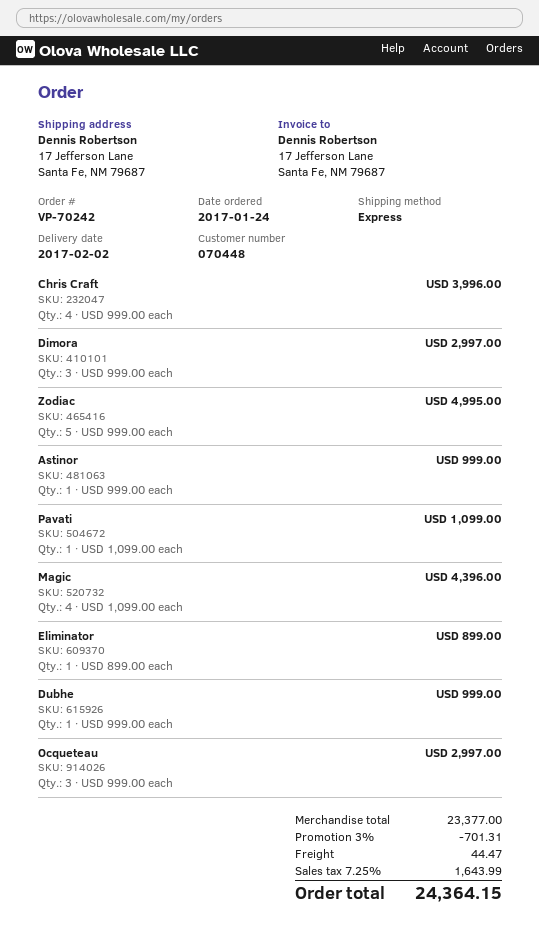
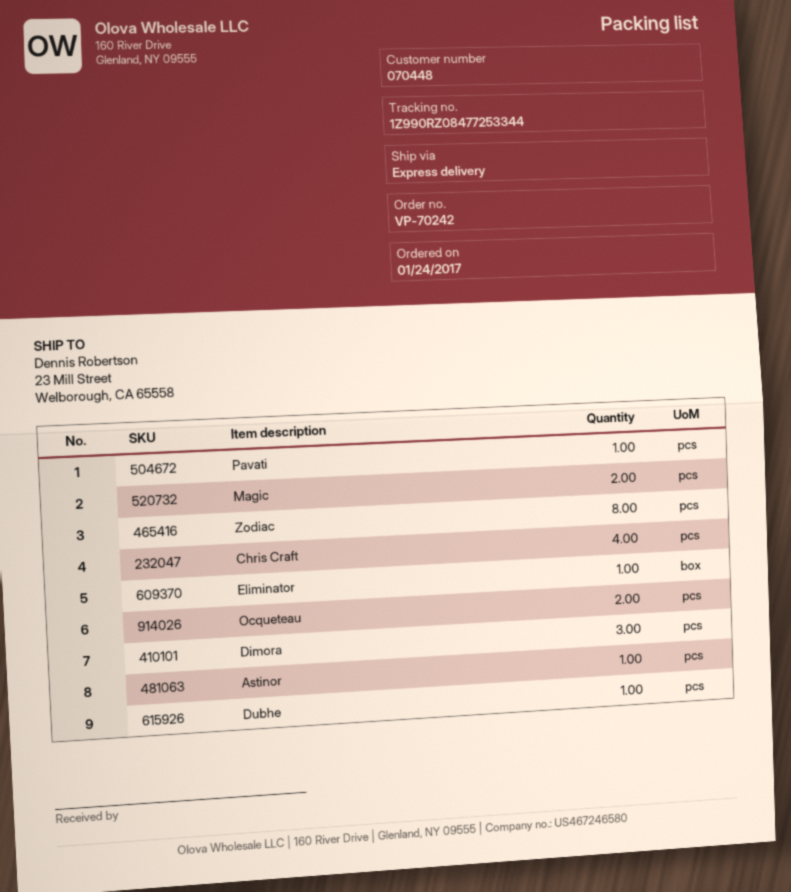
ship to: 17 Jefferson Lane, Santa Fe, NM 79687 -> 23 Mill Street, Welborough, CA 65558
Zodiac: 5 -> 8
Magic: 4 -> 2
Ocqueteau: 3 -> 2

